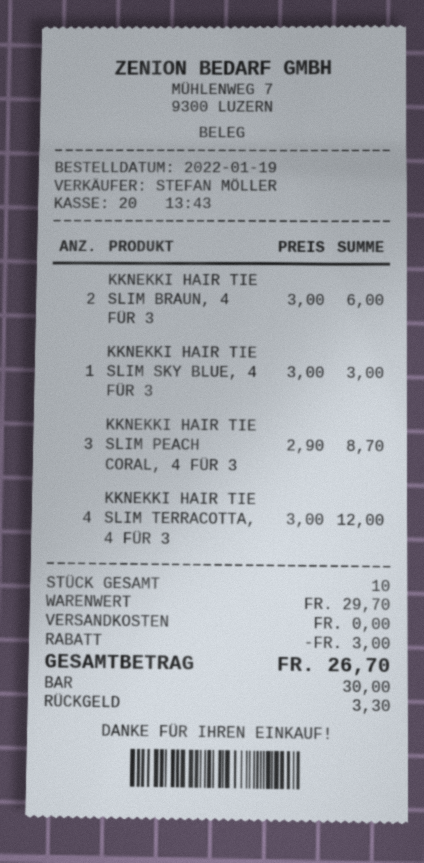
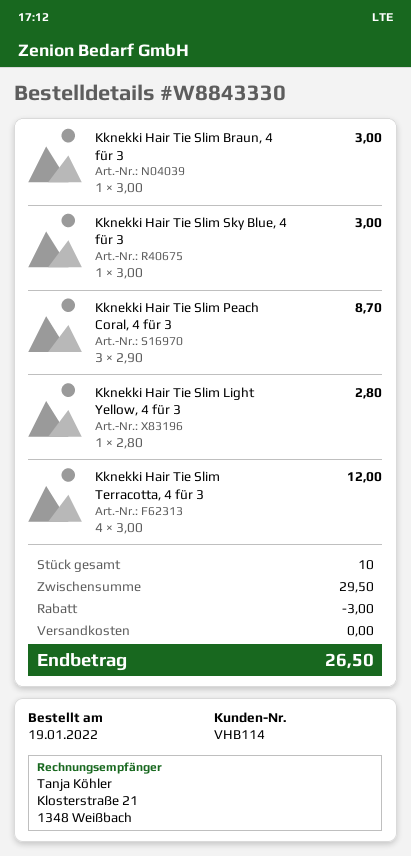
KKNEKKI HAIR TIE SLIM BRAUN, 4 FÜR 3: 2 x 3.00 = 6.00 -> 1 x 3.00 = 3.00
Kknekki Hair Tie Slim Light Yellow, 4 für 3: none -> 1 x 2.80 = 2.80
subtotal: 29.70 -> 29.50
total: 26.70 -> 26.50

